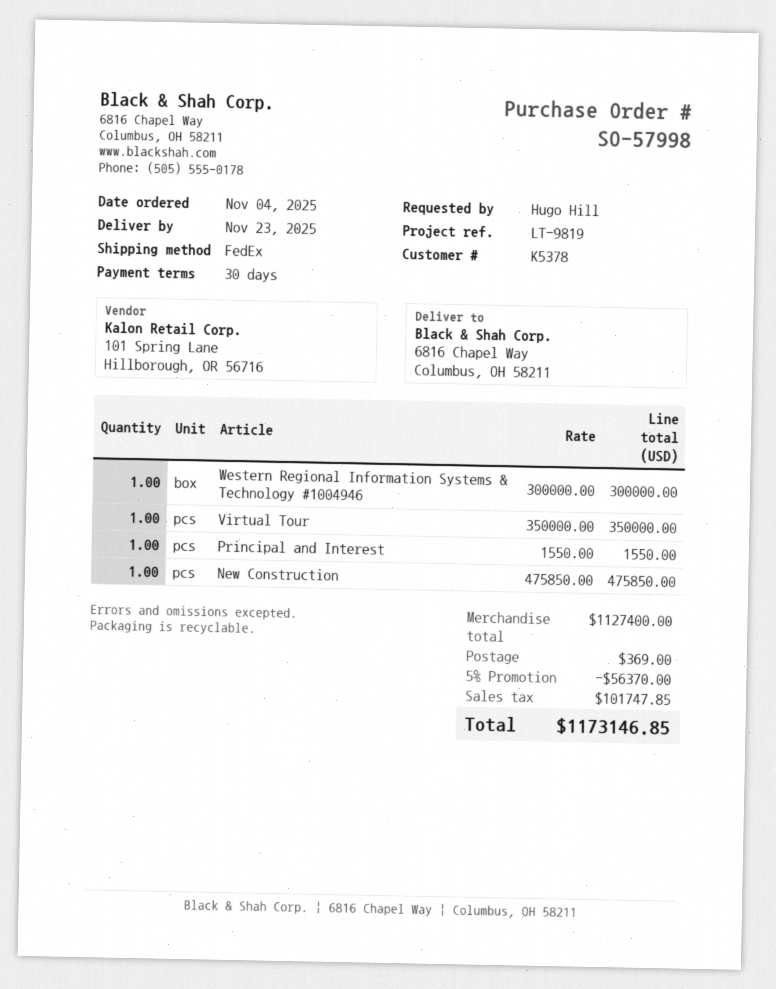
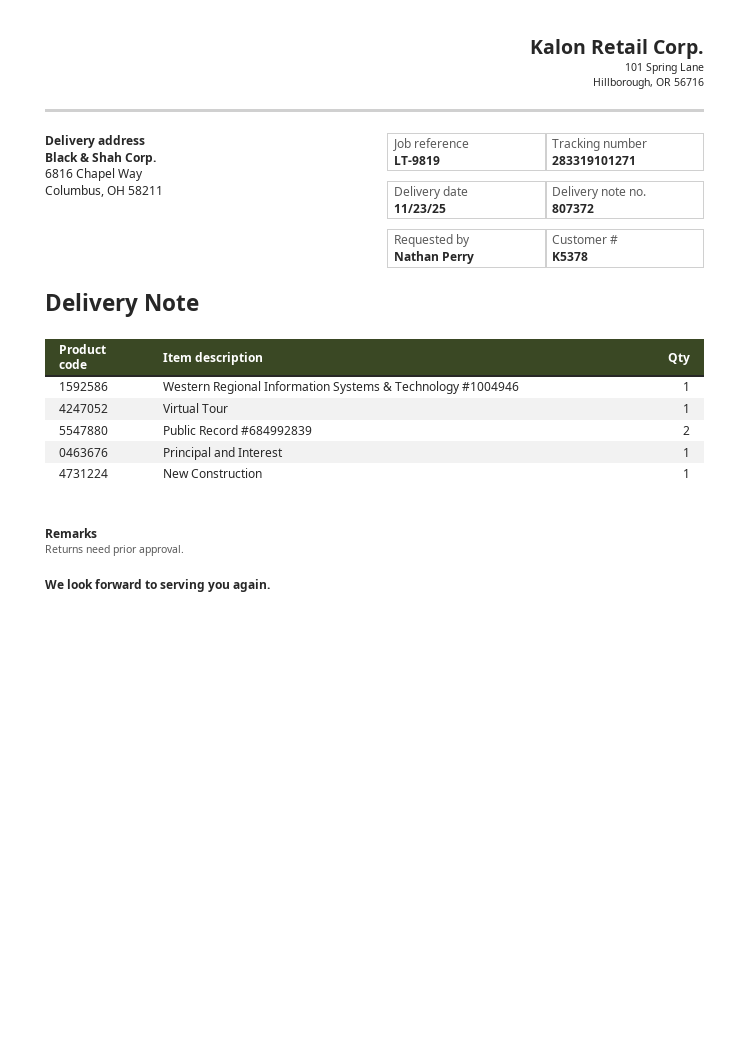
ordered by: Hugo Hill -> Nathan Perry
Public Record #684992839: none -> 2

